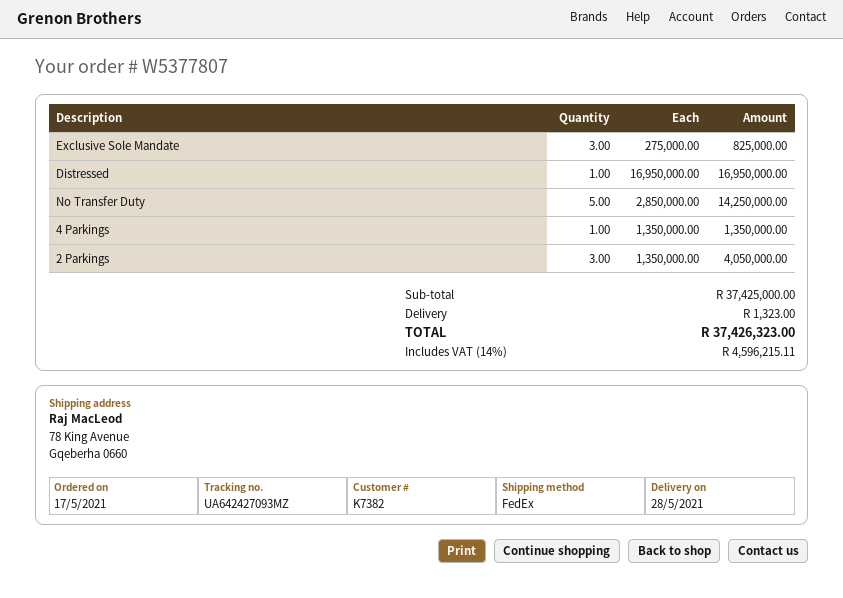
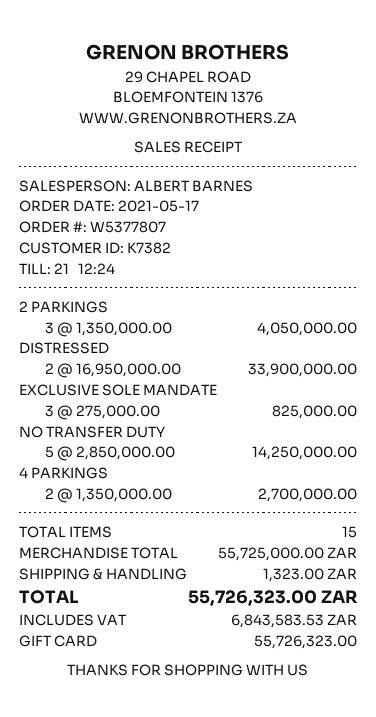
Distressed: 1 x 16950000.00 = 16950000.00 -> 2 x 16950000.00 = 33900000.00
4 Parkings: 1 x 1350000.00 = 1350000.00 -> 2 x 1350000.00 = 2700000.00
subtotal: 37425000.00 -> 55725000.00
tax: 4596215.11 -> 6843583.53
total: 37426323.00 -> 55726323.00

